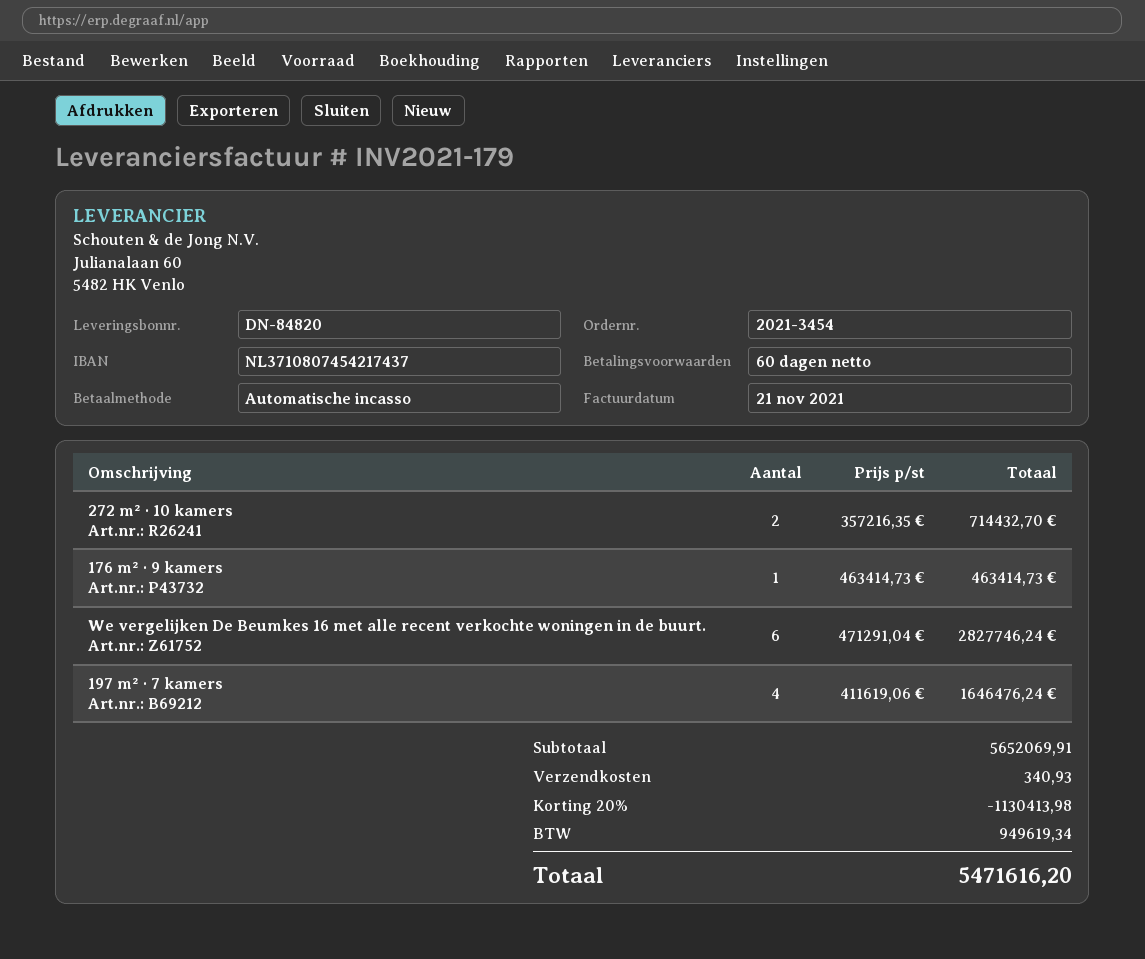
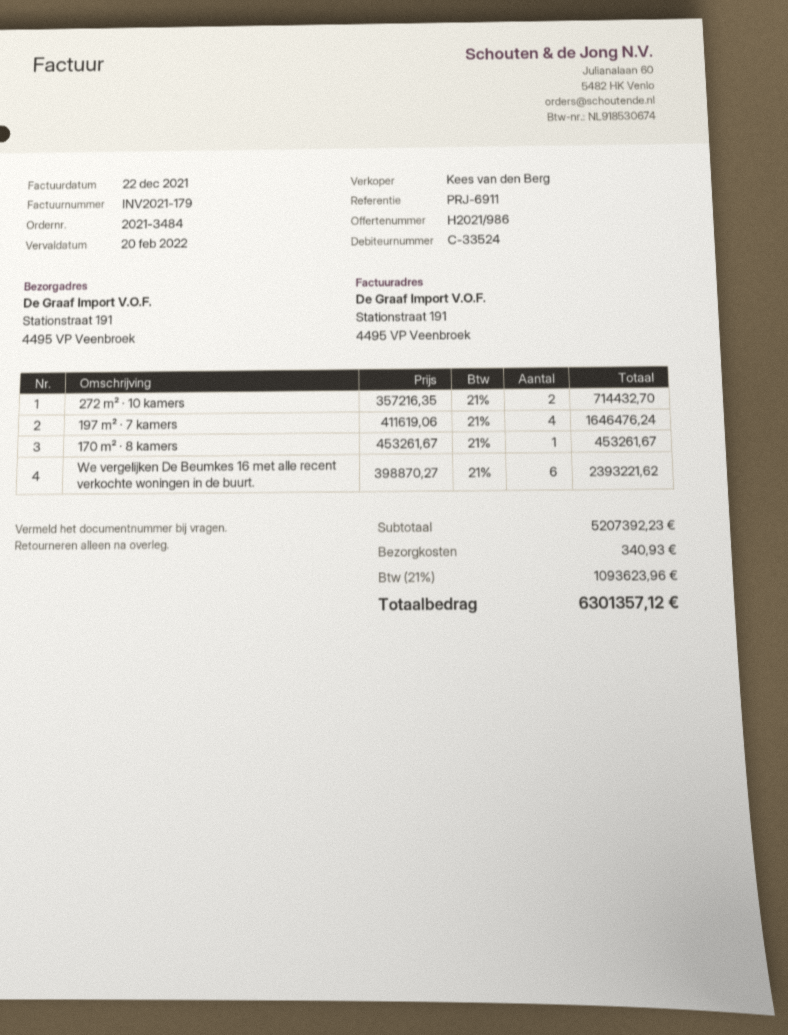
order number: 2021-3454 -> 2021-3484
invoice date: 2021-11-21 -> 2021-12-22
176 m² · 9 kamers: 1 x 463414.73 = 463414.73 -> none
We vergelijken De Beumkes 16 met alle recent verkochte woningen in de buurt.: 6 x 471291.04 = 2827746.24 -> 6 x 398870.27 = 2393221.62
170 m² · 8 kamers: none -> 1 x 453261.67 = 453261.67
subtotal: 5652069.91 -> 5207392.23
discount: 20% = 1130413.98 -> none
tax: 949619.34 -> 1093623.96
total: 5471616.20 -> 6301357.12

